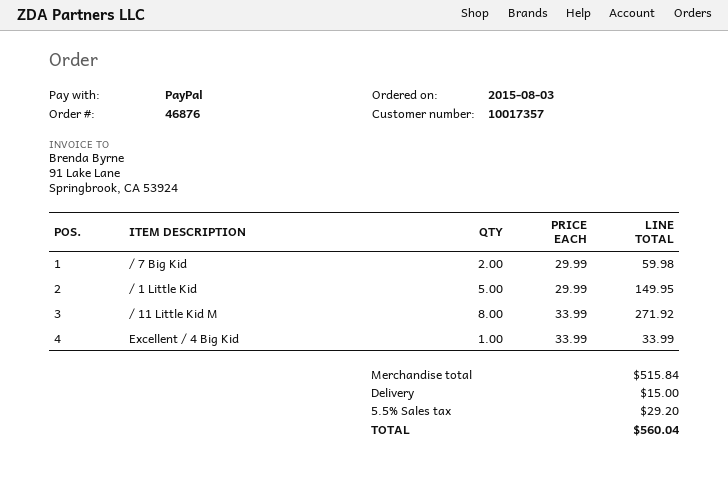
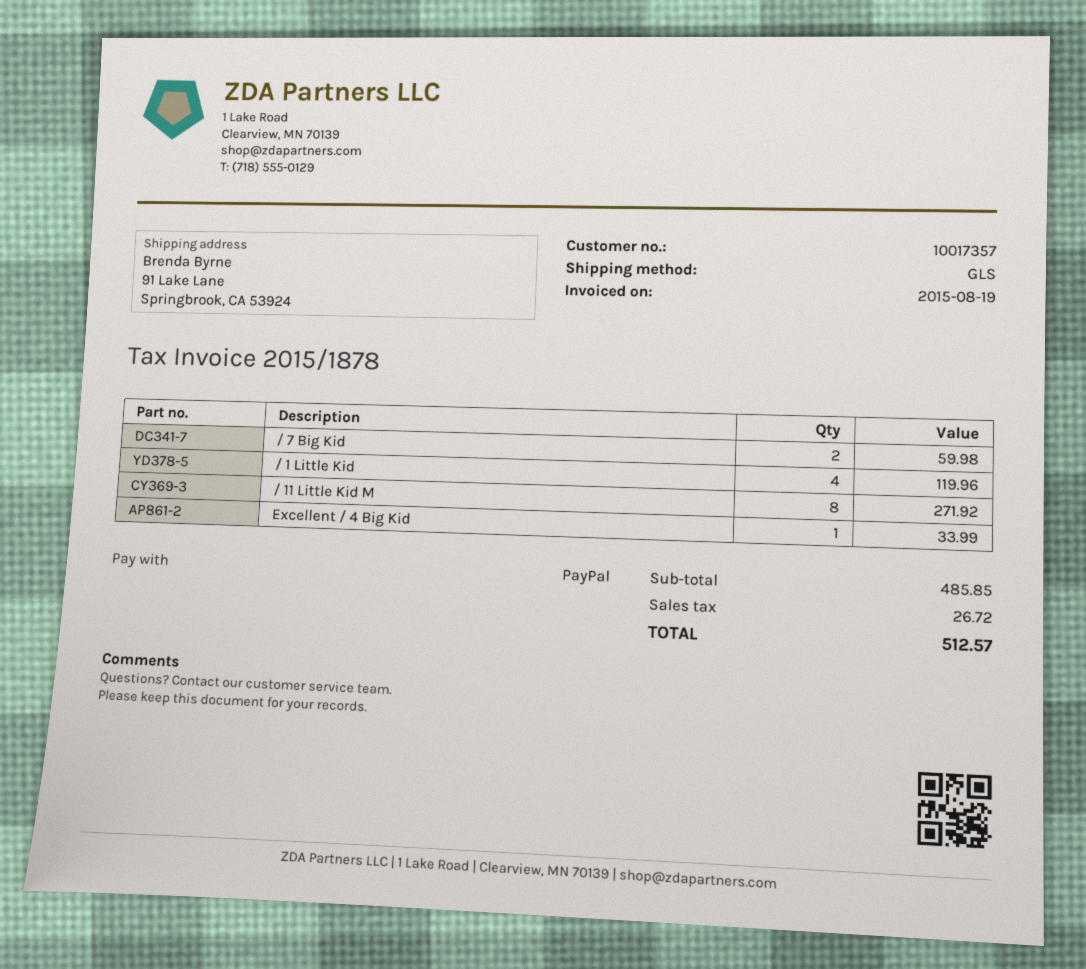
/ 1 Little Kid: 5 for 149.95 -> 4 for 119.96
subtotal: 515.84 -> 485.85
shipping: 15.00 -> none
tax: 29.20 -> 26.72
total: 560.04 -> 512.57

